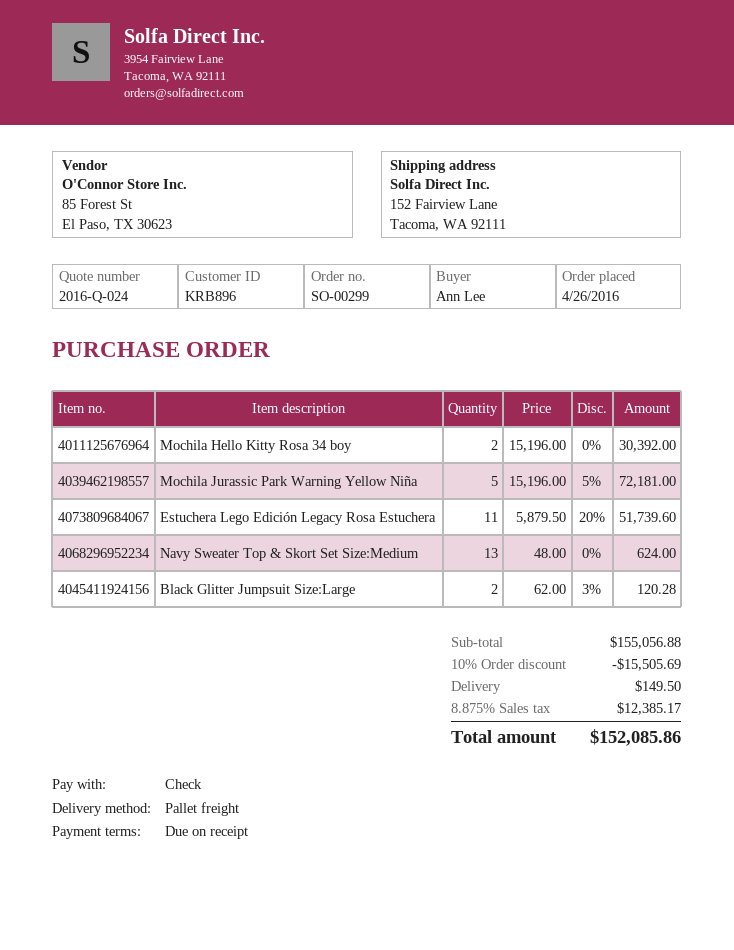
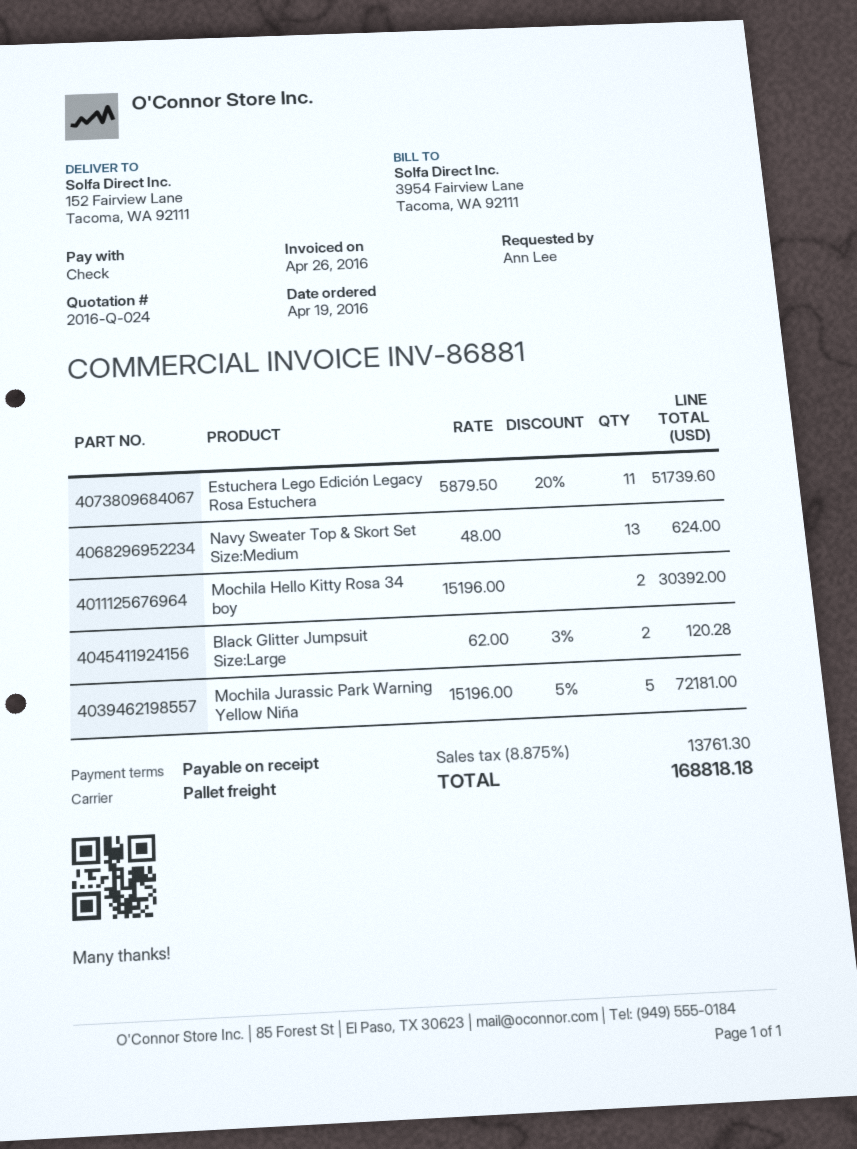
order date: 2016-04-26 -> 2016-04-19
discount: 10% = 15505.69 -> none
shipping: 149.50 -> none
tax: 8.875% = 12385.17 -> 8.875% = 13761.30
total: 152085.86 -> 168818.18

